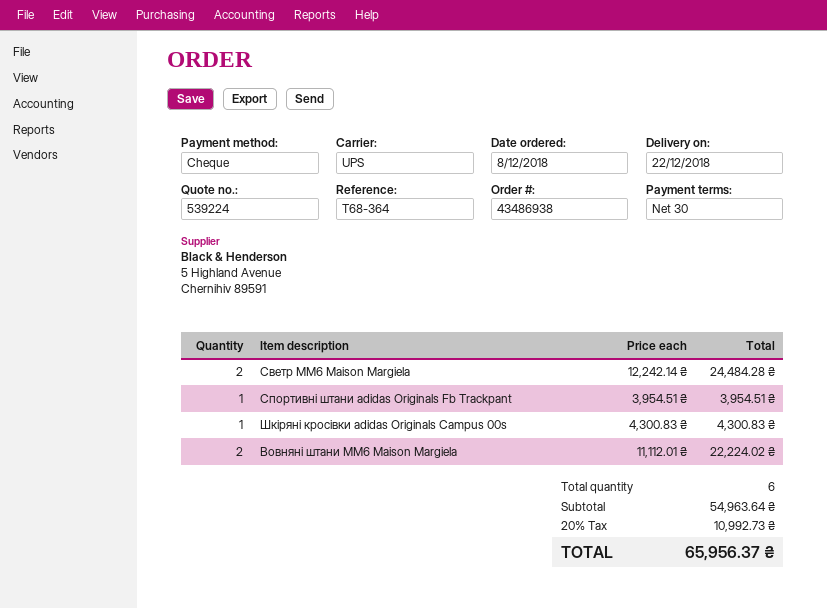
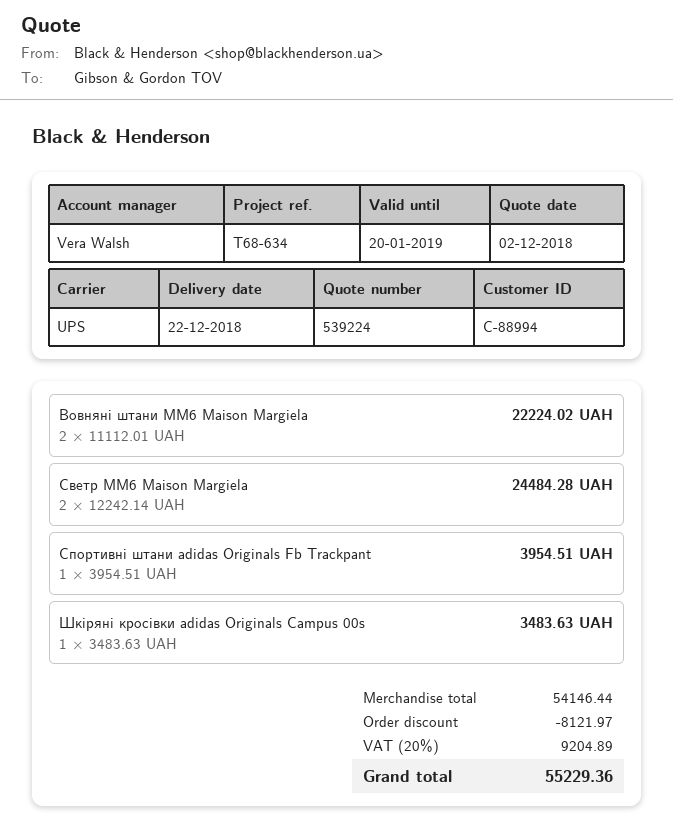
reference: T68-364 -> T68-634
Шкіряні кросівки adidas Originals Campus 00s: 1 x 4300.83 = 4300.83 -> 1 x 3483.63 = 3483.63
subtotal: 54963.64 -> 54146.44
discount: none -> 8121.97
tax: 20% = 10992.73 -> 20% = 9204.89
total: 65956.37 -> 55229.36

